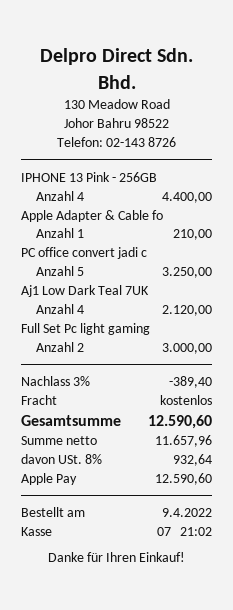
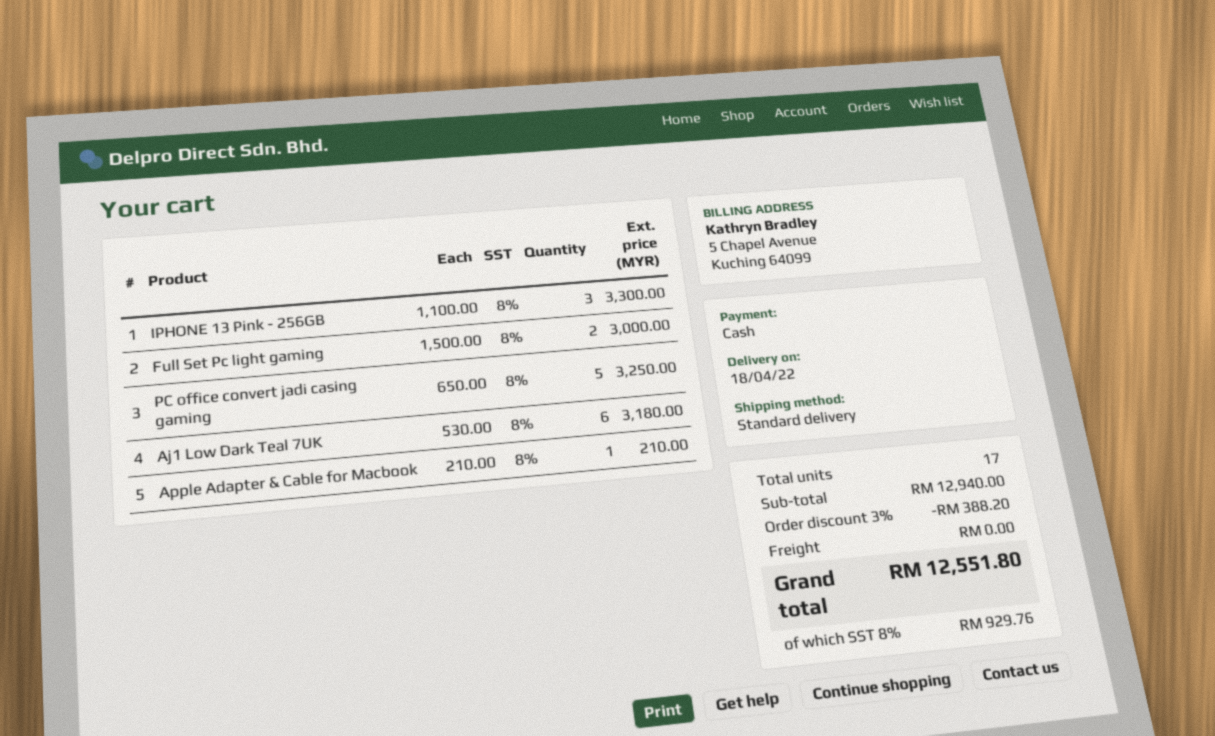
payment method: Apple Pay -> cash
IPHONE 13 Pink - 256GB: 4 for 4400.00 -> 3 for 3300.00
Aj1 Low Dark Teal 7UK: 4 for 2120.00 -> 6 for 3180.00
discount: 3% = 389.40 -> 3% = 388.20
tax: 8% = 932.64 -> 8% = 929.76
total: 12590.60 -> 12551.80

